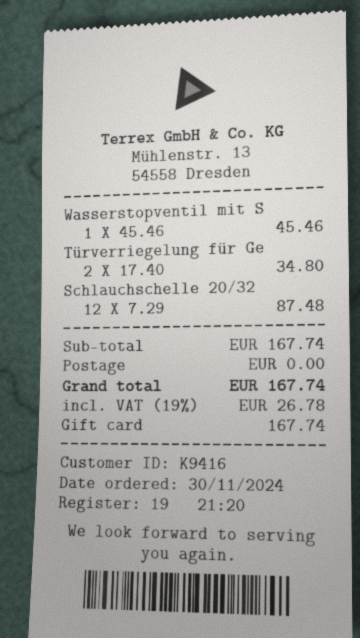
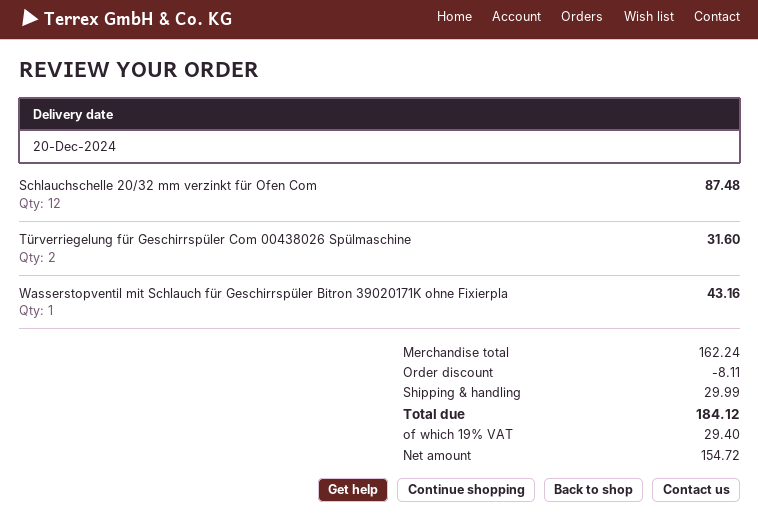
Wasserstopventil mit S: 1 for 45.46 -> 1 for 43.16
Türverriegelung für Ge: 2 for 34.80 -> 2 for 31.60
subtotal: 167.74 -> 162.24
discount: none -> 8.11
shipping: 0.00 -> 29.99
tax: 19% = 26.78 -> 19% = 29.40
total: 167.74 -> 184.12

